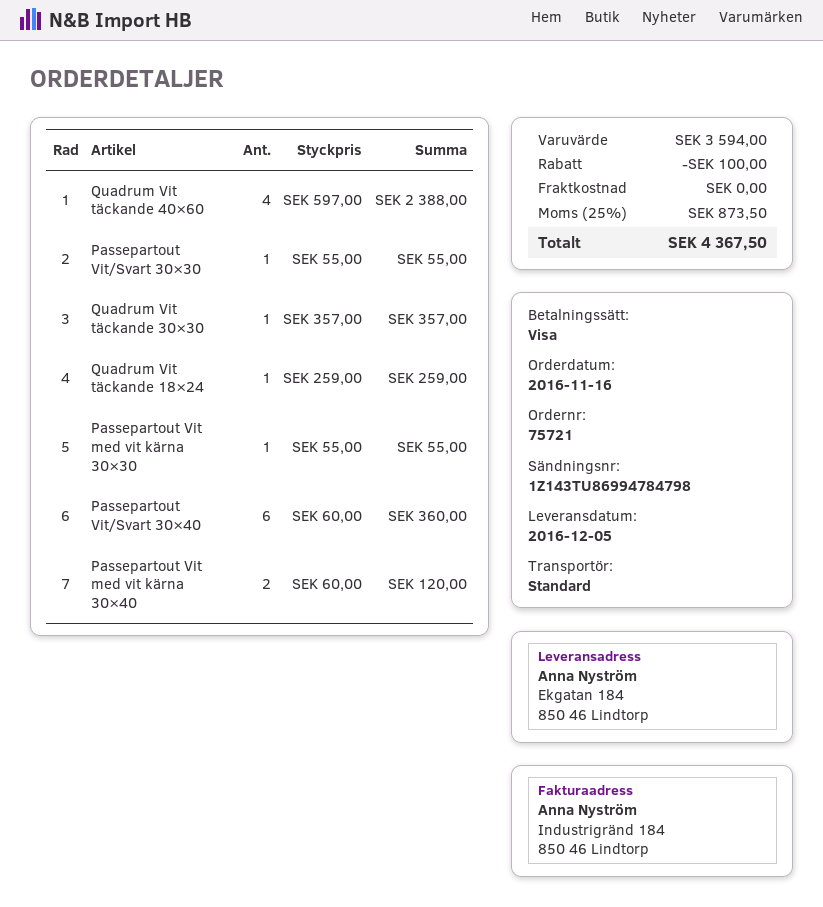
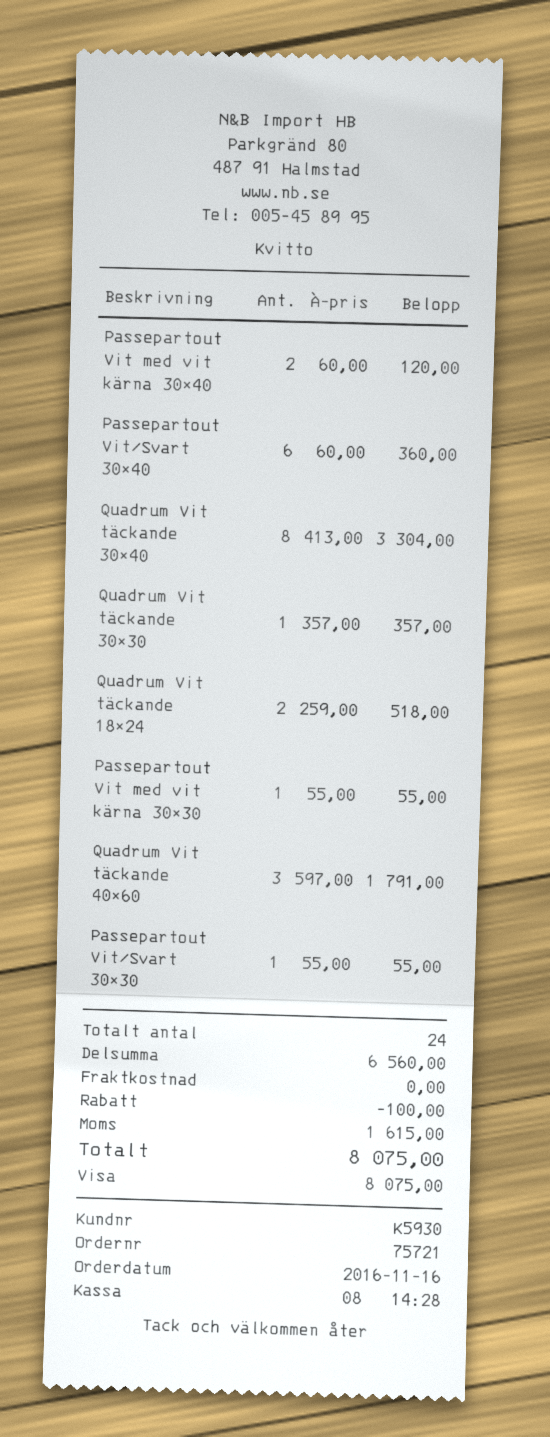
Quadrum Vit täckande 40×60: 4 x 597.00 = 2388.00 -> 3 x 597.00 = 1791.00
Quadrum Vit täckande 18×24: 1 x 259.00 = 259.00 -> 2 x 259.00 = 518.00
Quadrum Vit täckande 30×40: none -> 8 x 413.00 = 3304.00
subtotal: 3594.00 -> 6560.00
tax: 873.50 -> 1615.00
total: 4367.50 -> 8075.00

